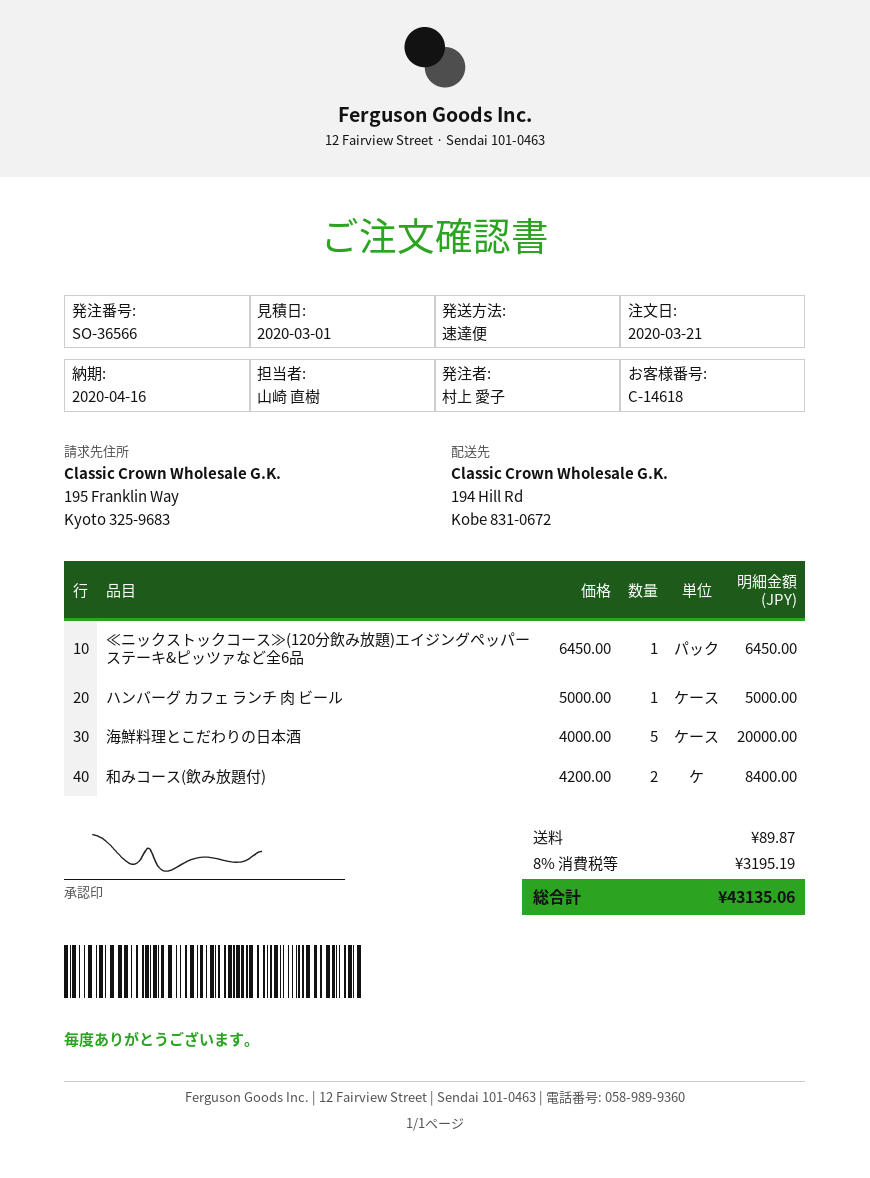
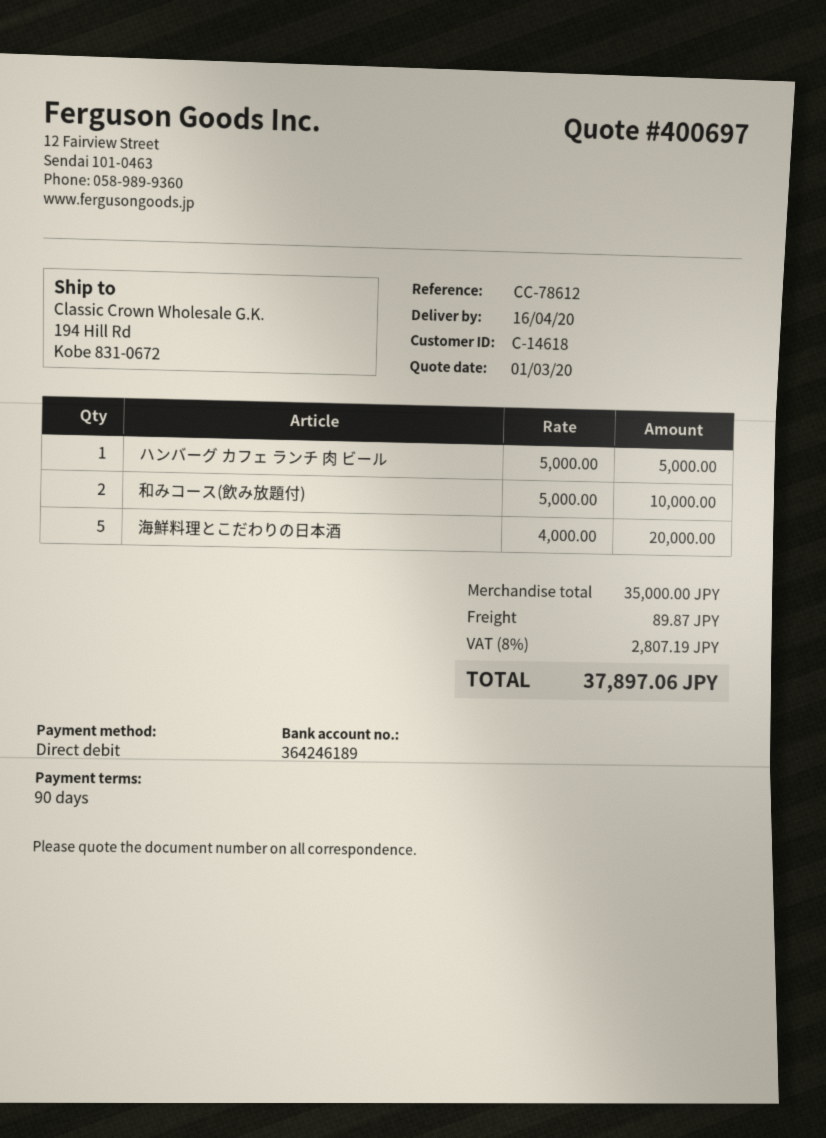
≪ニックストックコース≫(120分飲み放題)エイジングペッパーステーキ&ピッツァなど全6品: 1 x 6450.00 = 6450.00 -> none
和みコース(飲み放題付): 2 x 4200.00 = 8400.00 -> 2 x 5000.00 = 10000.00
tax: 8% = 3195.19 -> 8% = 2807.19
total: 43135.06 -> 37897.06

